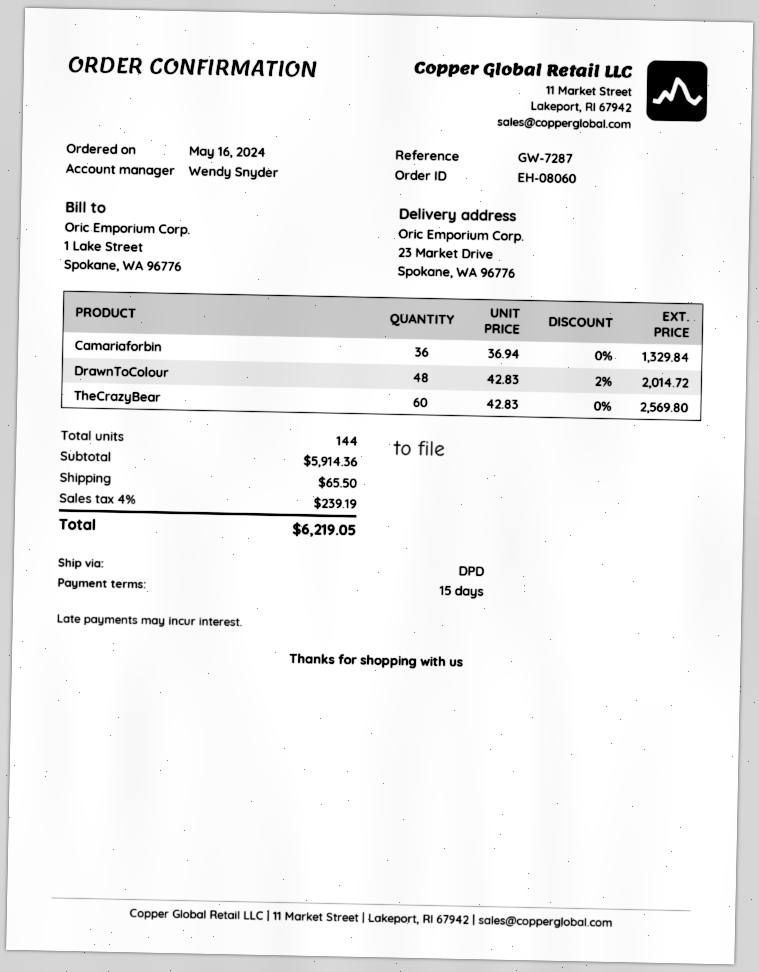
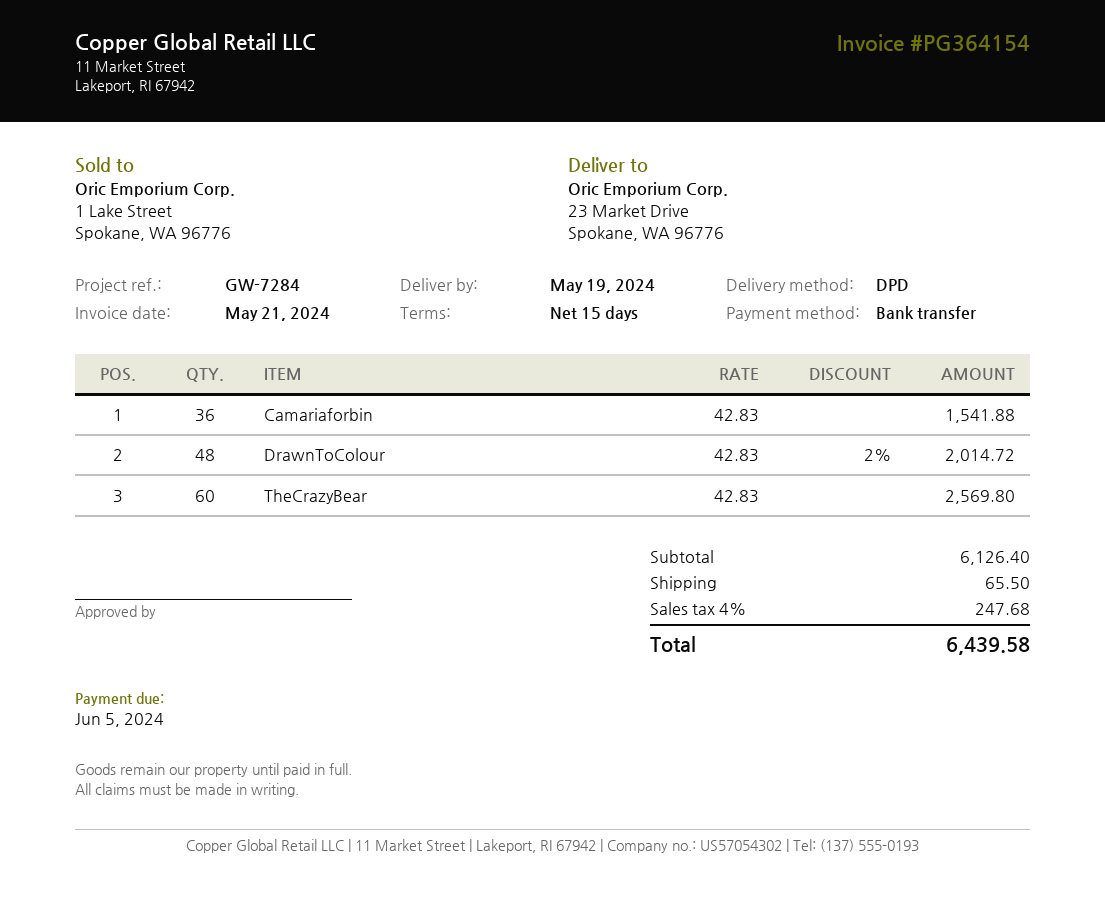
reference: GW-7287 -> GW-7284
Camariaforbin: 36 x 36.94 = 1329.84 -> 36 x 42.83 = 1541.88
subtotal: 5914.36 -> 6126.40
tax: 4% = 239.19 -> 4% = 247.68
total: 6219.05 -> 6439.58

